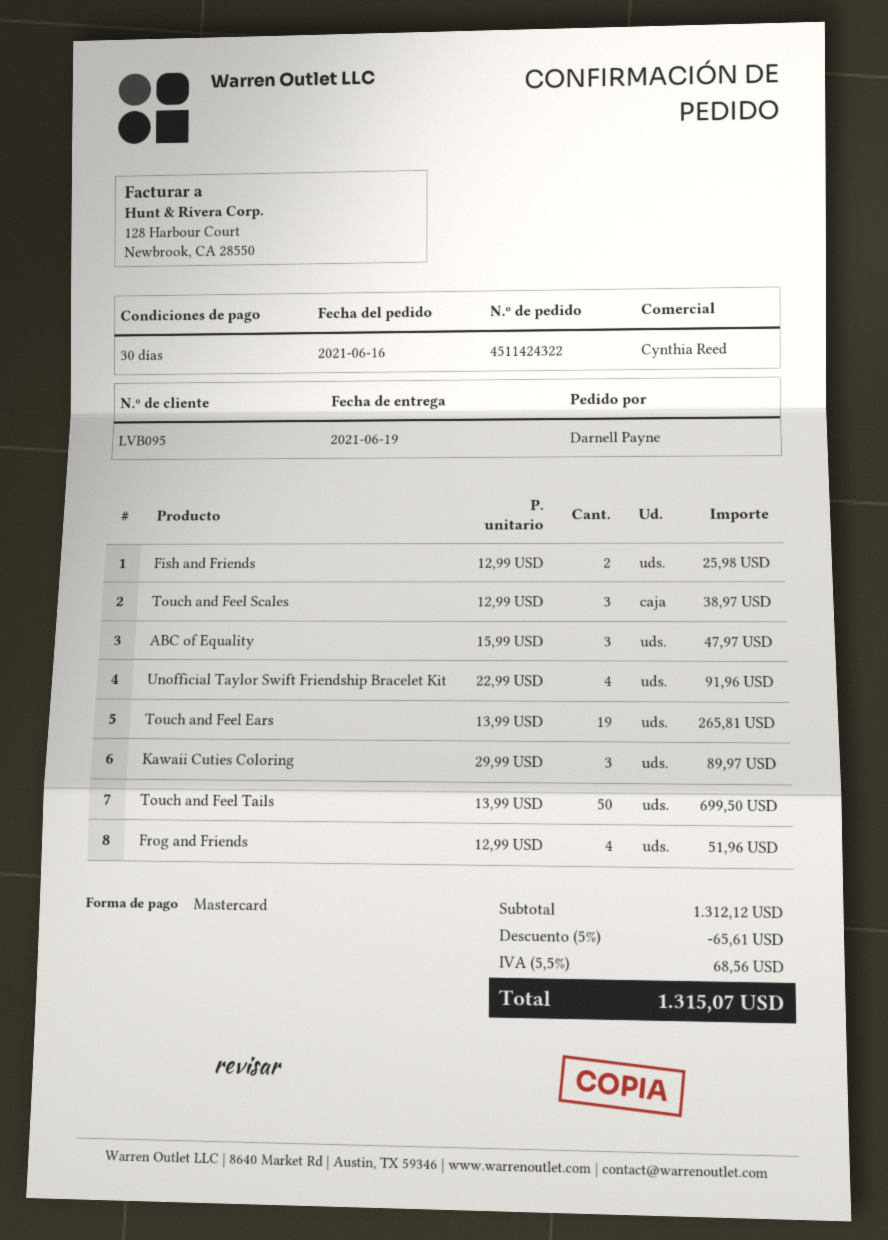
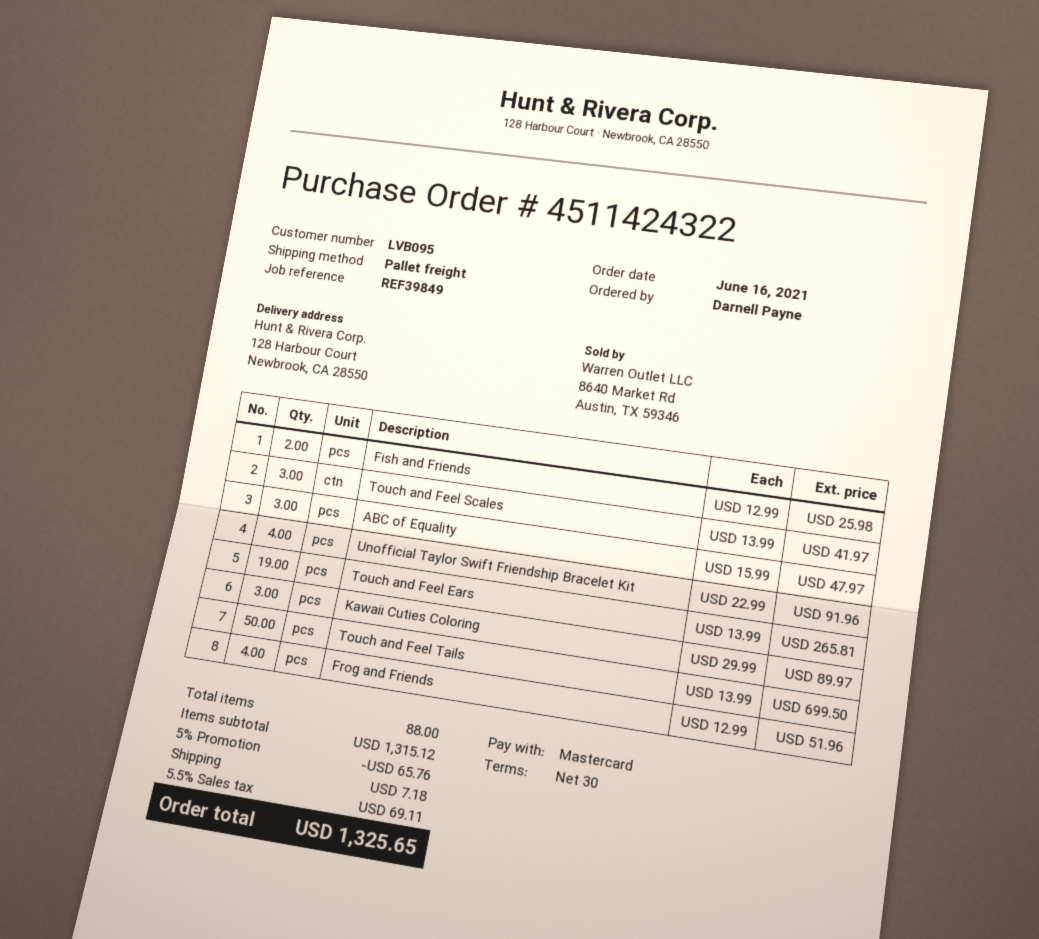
Touch and Feel Scales: 3 x 12.99 = 38.97 -> 3 x 13.99 = 41.97
subtotal: 1312.12 -> 1315.12
discount: 5% = 65.61 -> 5% = 65.76
shipping: none -> 7.18
tax: 5.5% = 68.56 -> 5.5% = 69.11
total: 1315.07 -> 1325.65

